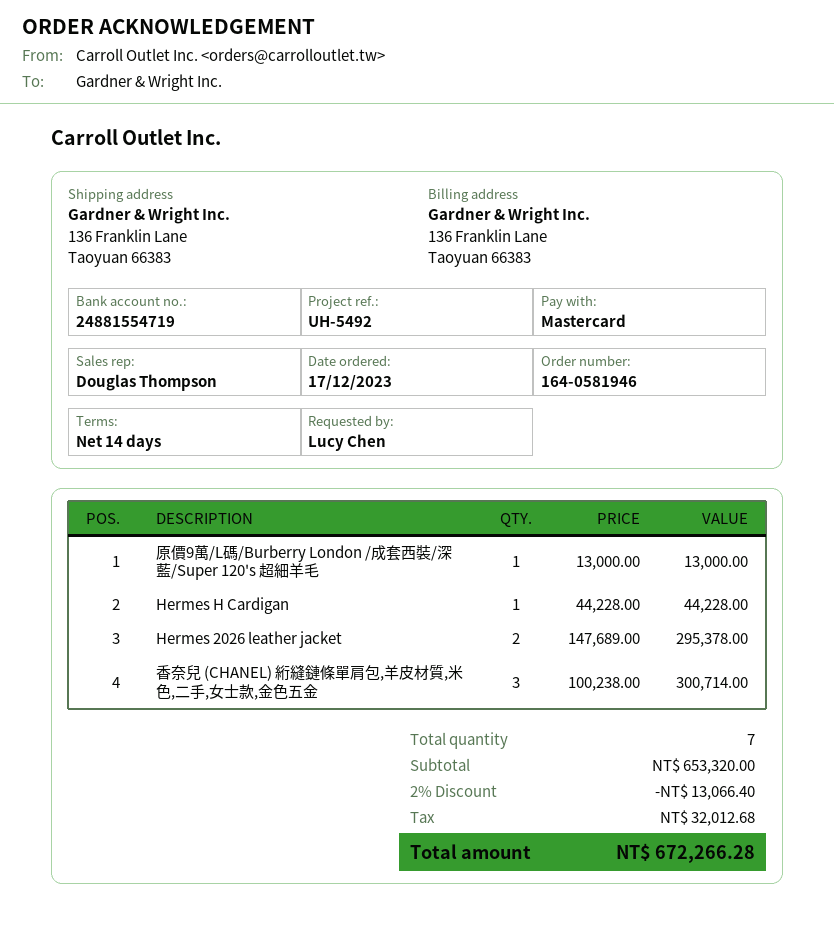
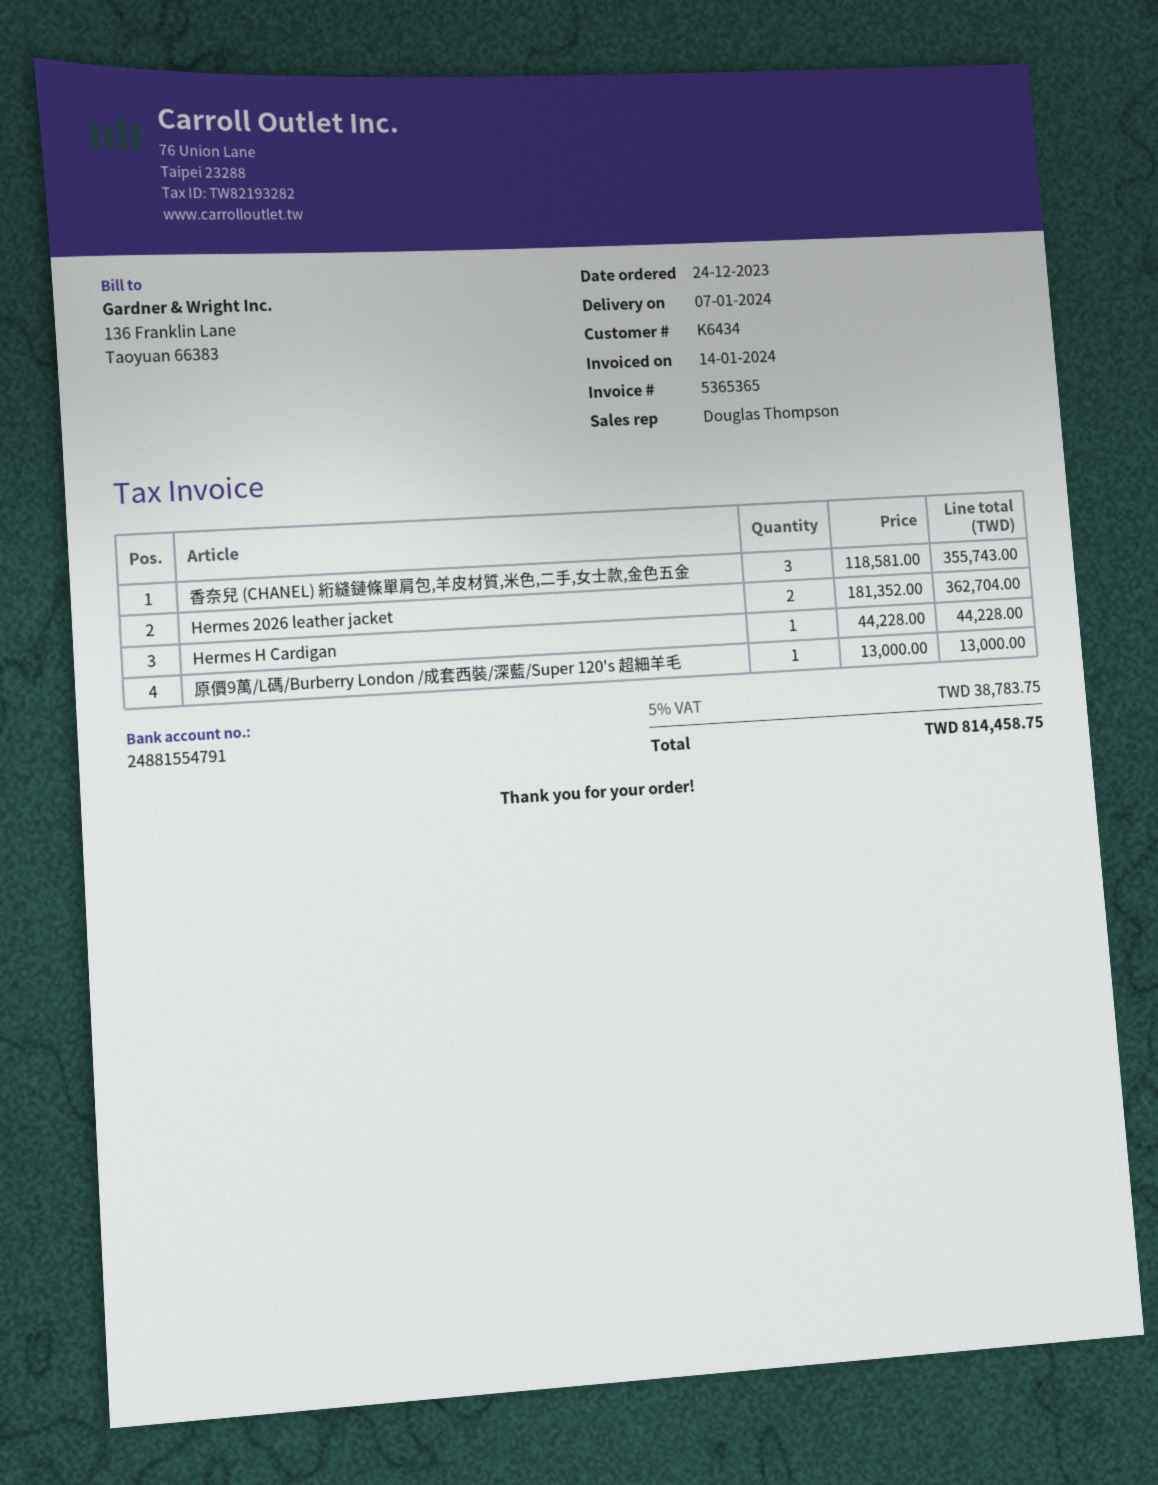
order date: 2023-12-17 -> 2023-12-24
bank account: 24881554719 -> 24881554791
Hermes 2026 leather jacket: 2 x 147689.00 = 295378.00 -> 2 x 181352.00 = 362704.00
香奈兒 (CHANEL) 絎縫鏈條單肩包,羊皮材質,米色,二手,女士款,金色五金: 3 x 100238.00 = 300714.00 -> 3 x 118581.00 = 355743.00
discount: 2% = 13066.40 -> none
tax: 32012.68 -> 38783.75
total: 672266.28 -> 814458.75

